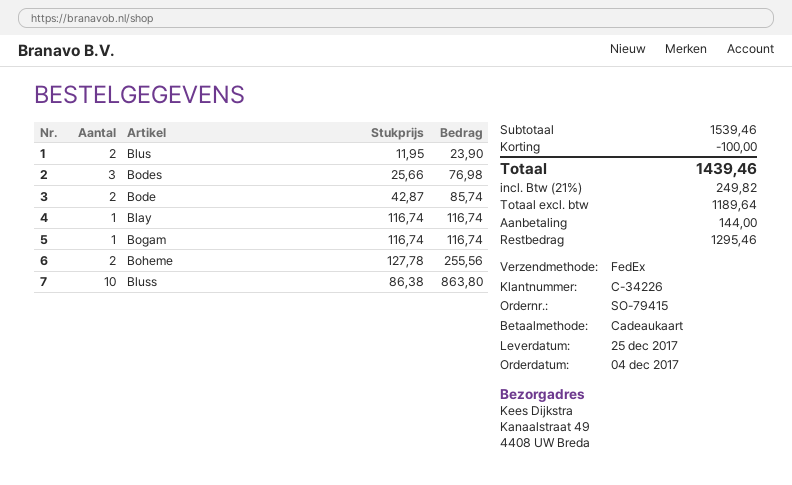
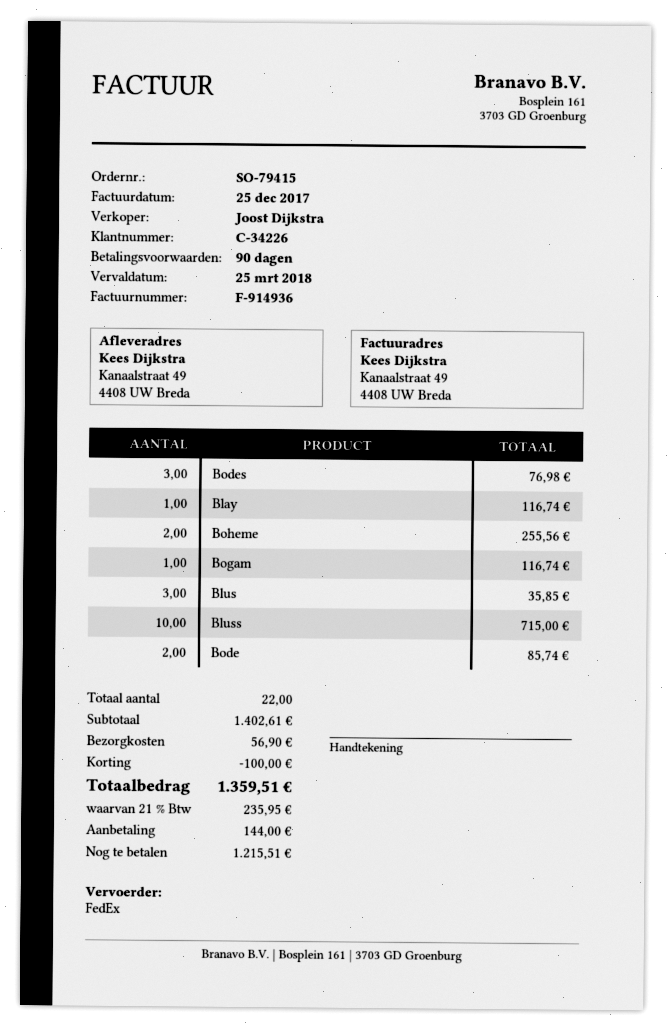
Blus: 2 for 23.90 -> 3 for 35.85
Bluss: 10 for 863.80 -> 10 for 715.00
subtotal: 1539.46 -> 1402.61
shipping: none -> 56.90
tax: 21% = 249.82 -> 21% = 235.95
total: 1439.46 -> 1359.51
balance: 1295.46 -> 1215.51

